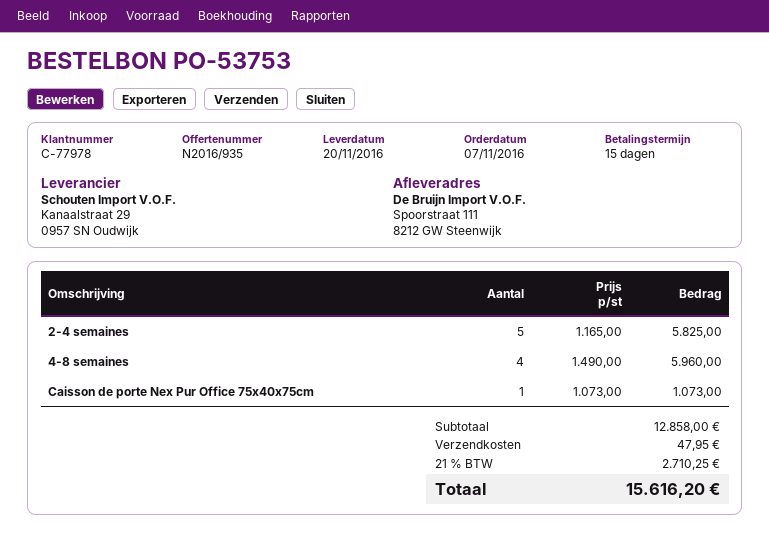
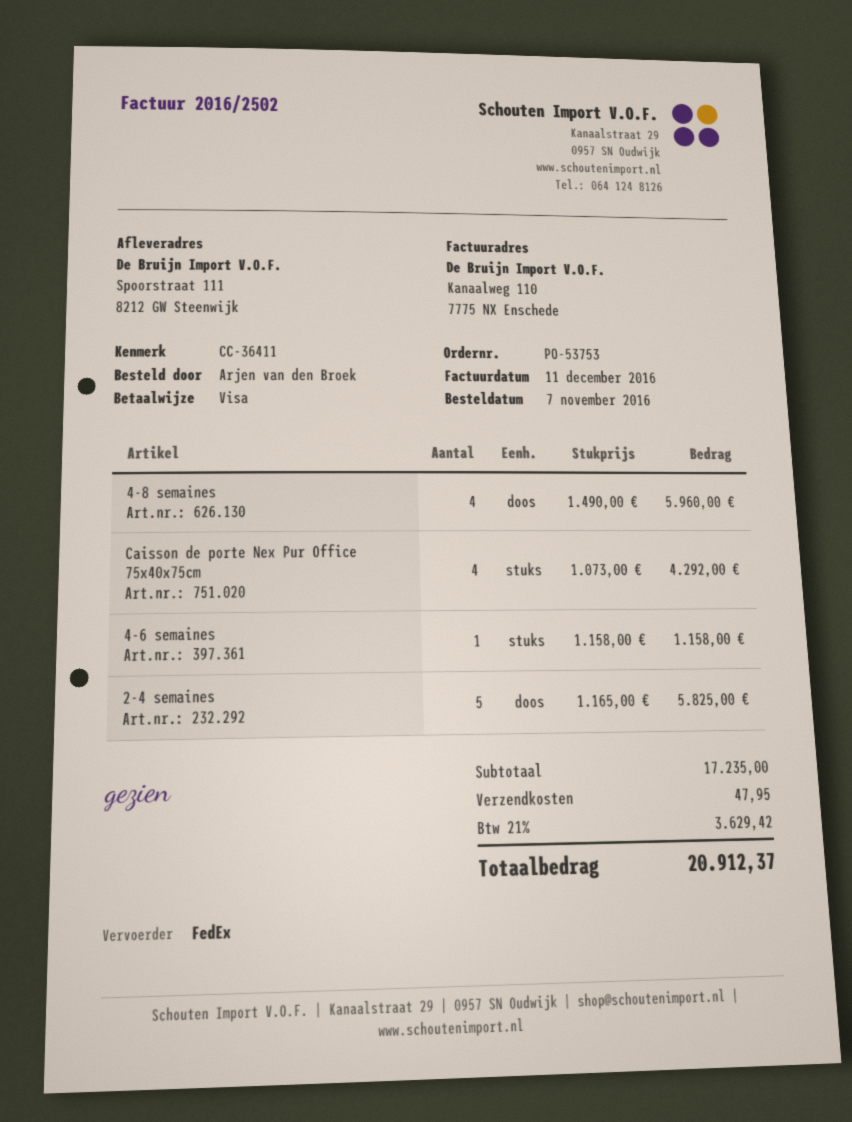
Caisson de porte Nex Pur Office 75x40x75cm: 1 x 1073.00 = 1073.00 -> 4 x 1073.00 = 4292.00
4-6 semaines: none -> 1 x 1158.00 = 1158.00
subtotal: 12858.00 -> 17235.00
tax: 21% = 2710.25 -> 21% = 3629.42
total: 15616.20 -> 20912.37

